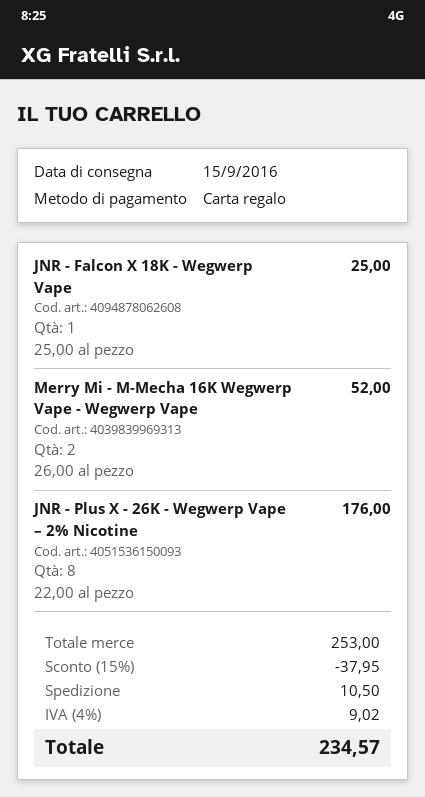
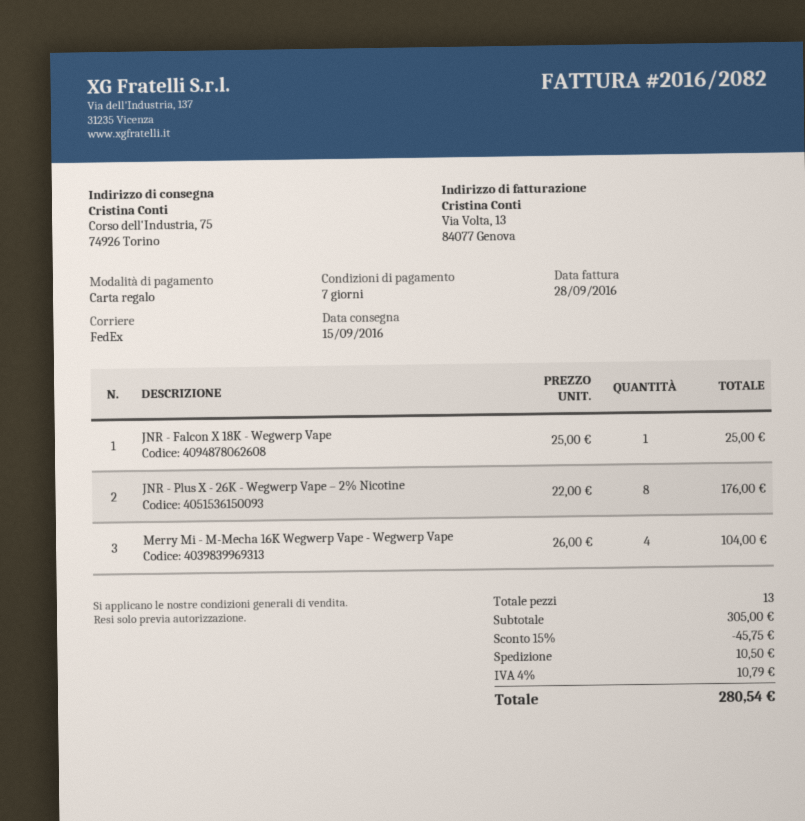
Merry Mi - M-Mecha 16K Wegwerp Vape - Wegwerp Vape: 2 x 26.00 = 52.00 -> 4 x 26.00 = 104.00
subtotal: 253.00 -> 305.00
discount: 15% = 37.95 -> 15% = 45.75
tax: 4% = 9.02 -> 4% = 10.79
total: 234.57 -> 280.54

